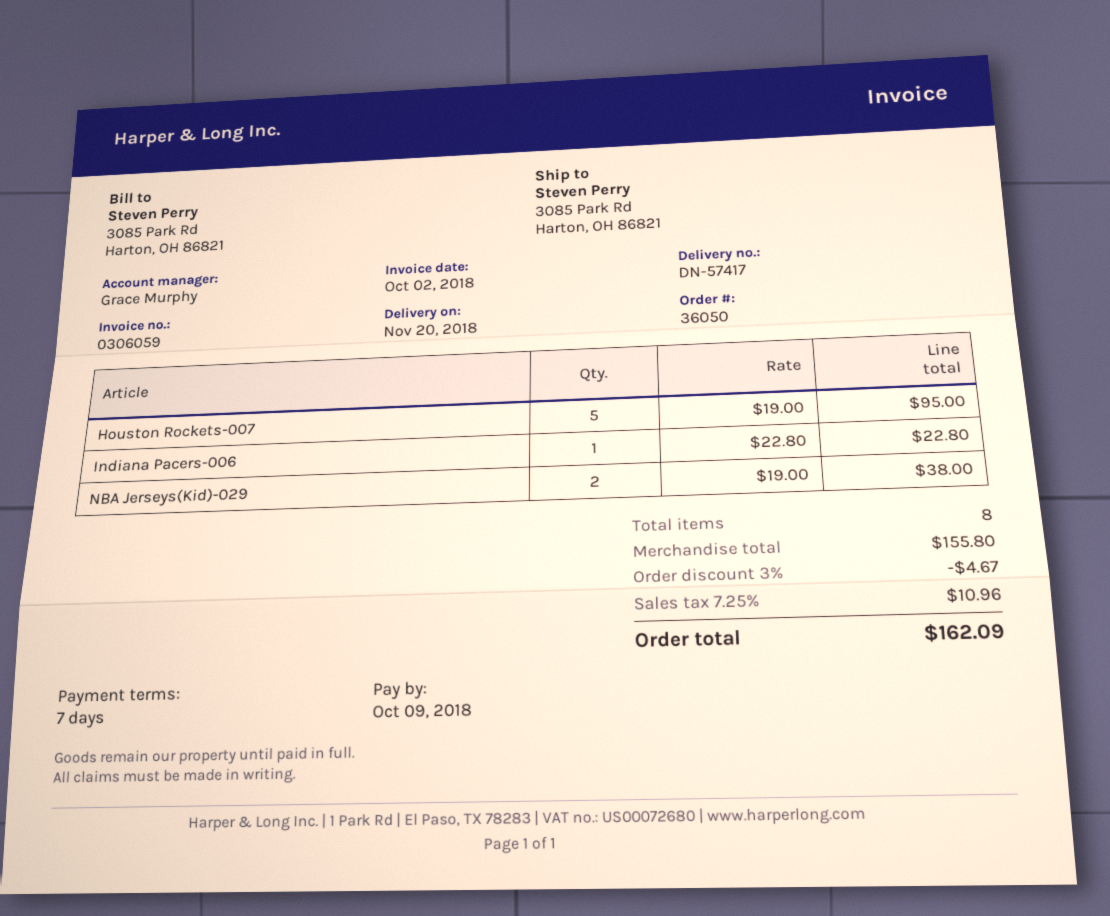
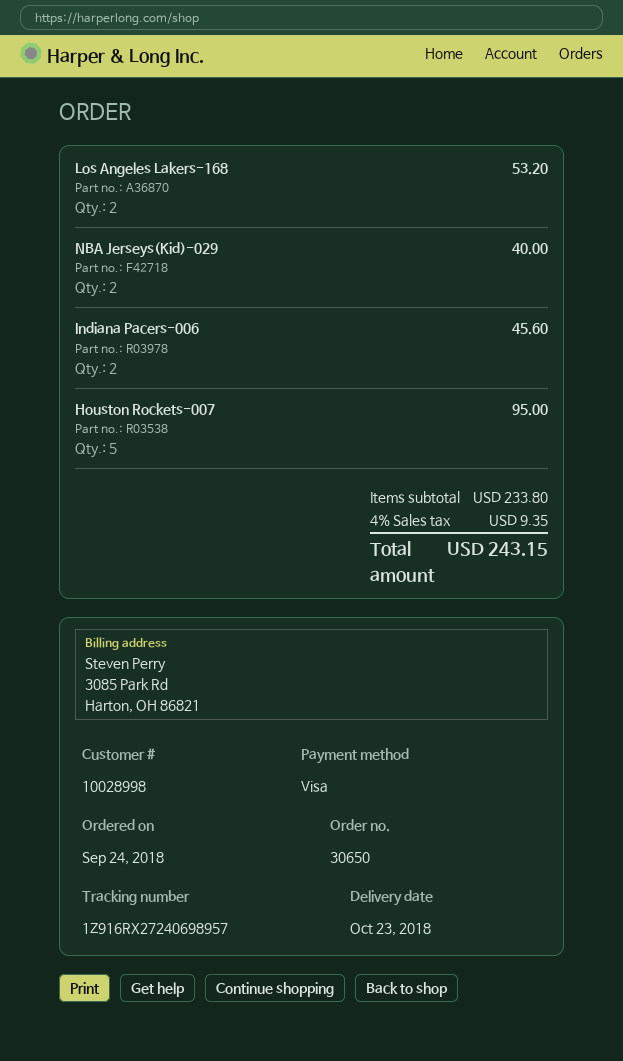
order number: 36050 -> 30650
delivery date: 2018-11-20 -> 2018-10-23
Indiana Pacers-006: 1 for 22.80 -> 2 for 45.60
NBA Jerseys(Kid)-029: 2 for 38.00 -> 2 for 40.00
Los Angeles Lakers-168: none -> 2 for 53.20
subtotal: 155.80 -> 233.80
discount: 3% = 4.67 -> none
tax: 7.25% = 10.96 -> 4% = 9.35
total: 162.09 -> 243.15

